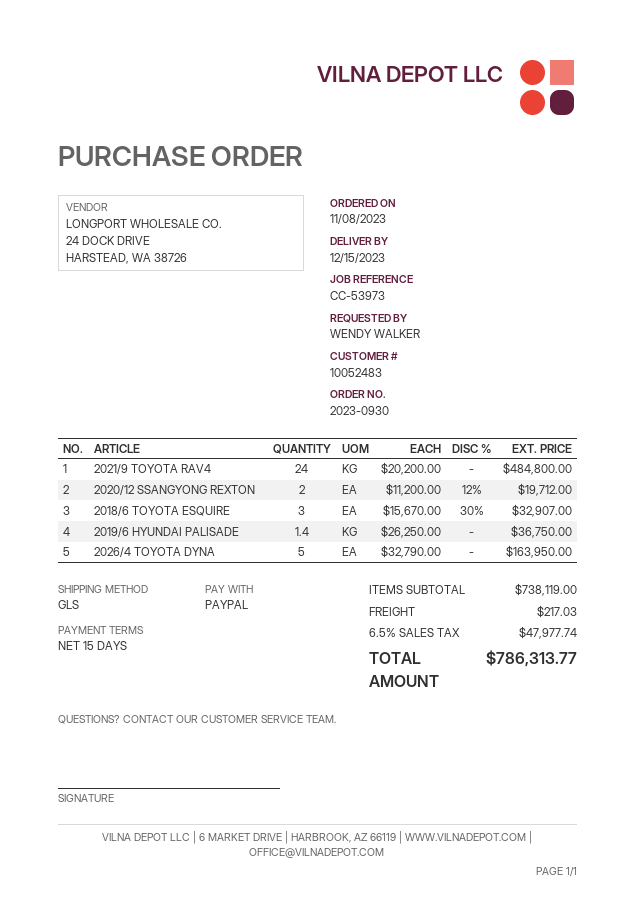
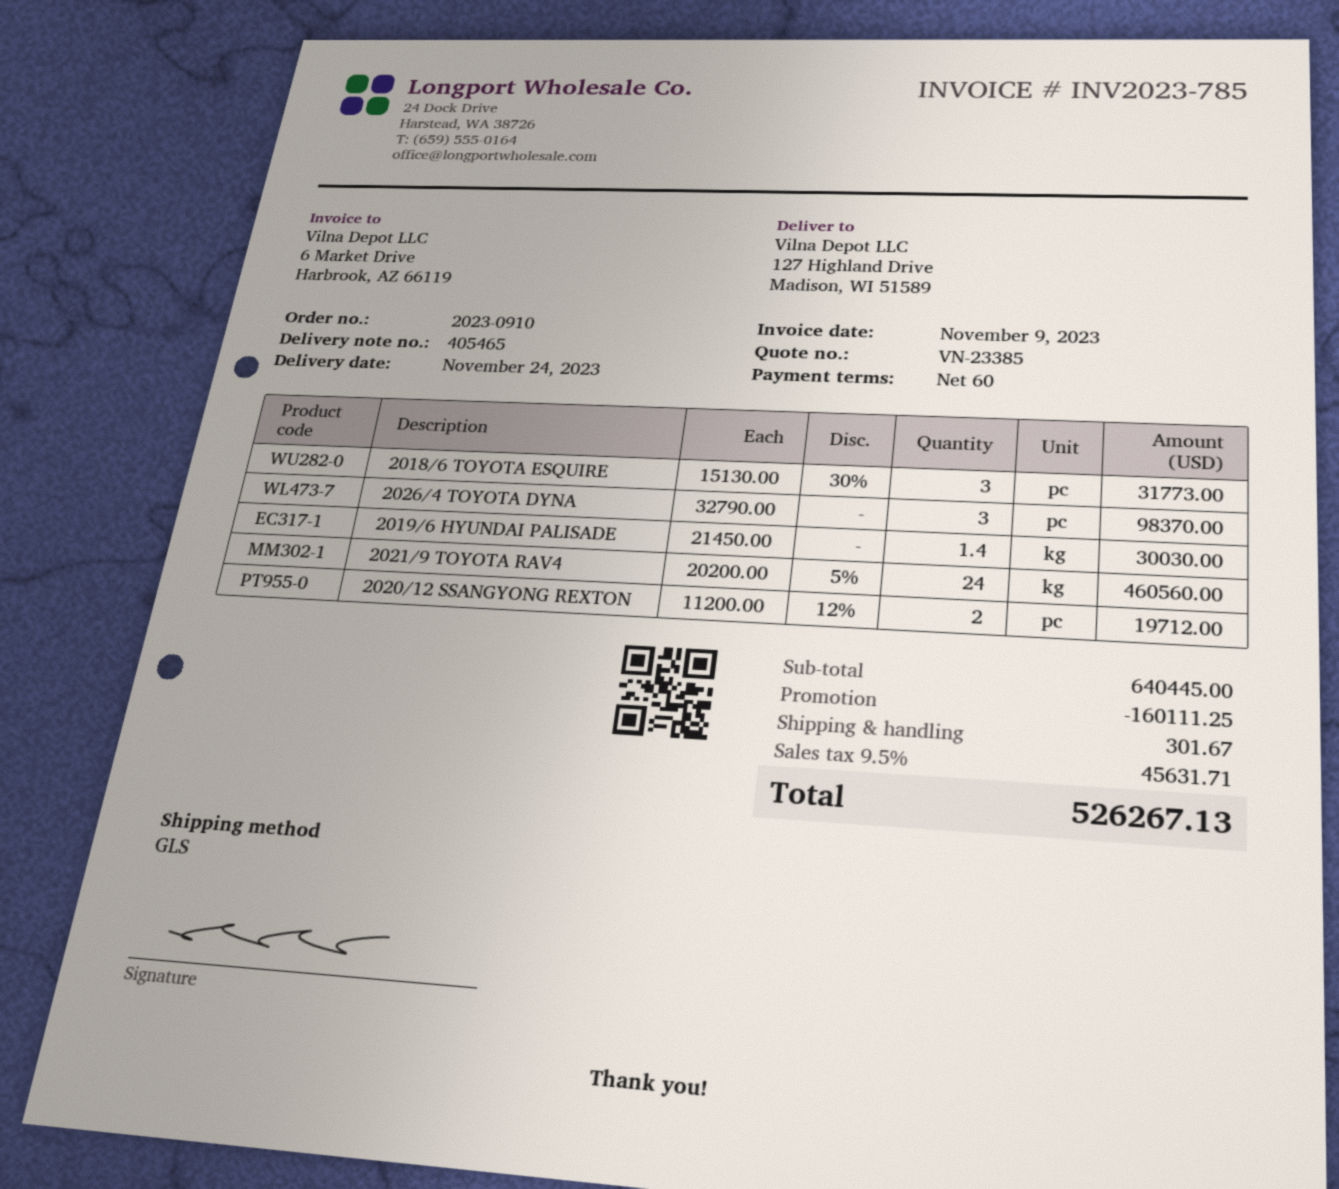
order number: 2023-0930 -> 2023-0910
delivery date: 2023-12-15 -> 2023-11-24
payment terms: 15 days -> 60 days
2021/9 TOYOTA RAV4: 24 x 20200.00 = 484800.00 -> 24 x 20200.00 - 5% = 460560.00
2018/6 TOYOTA ESQUIRE: 3 x 15670.00 - 30% = 32907.00 -> 3 x 15130.00 - 30% = 31773.00
2019/6 HYUNDAI PALISADE: 1.4 x 26250.00 = 36750.00 -> 1.4 x 21450.00 = 30030.00
2026/4 TOYOTA DYNA: 5 x 32790.00 = 163950.00 -> 3 x 32790.00 = 98370.00
subtotal: 738119.00 -> 640445.00
discount: none -> 160111.25
shipping: 217.03 -> 301.67
tax: 6.5% = 47977.74 -> 9.5% = 45631.71
total: 786313.77 -> 526267.13

